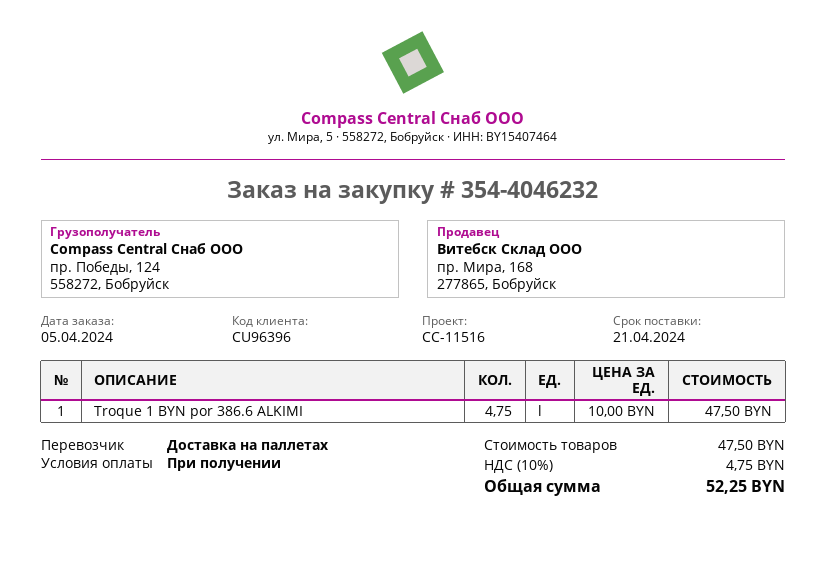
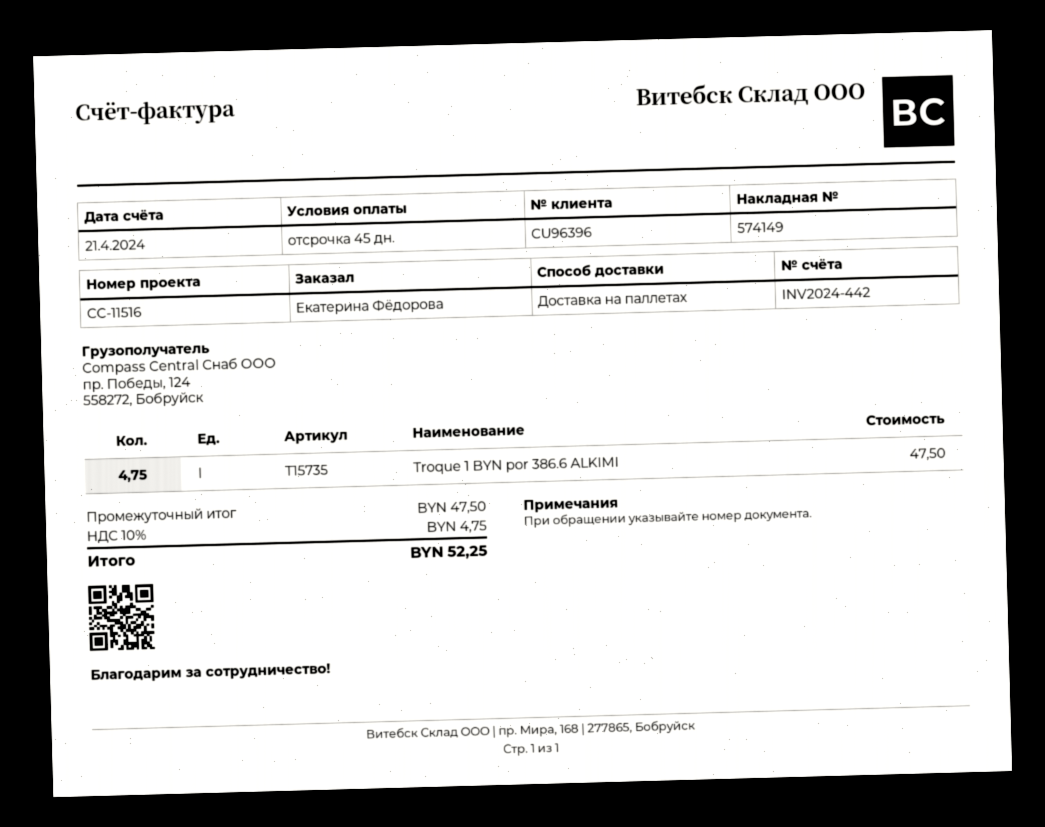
payment terms: on receipt -> 45 days

